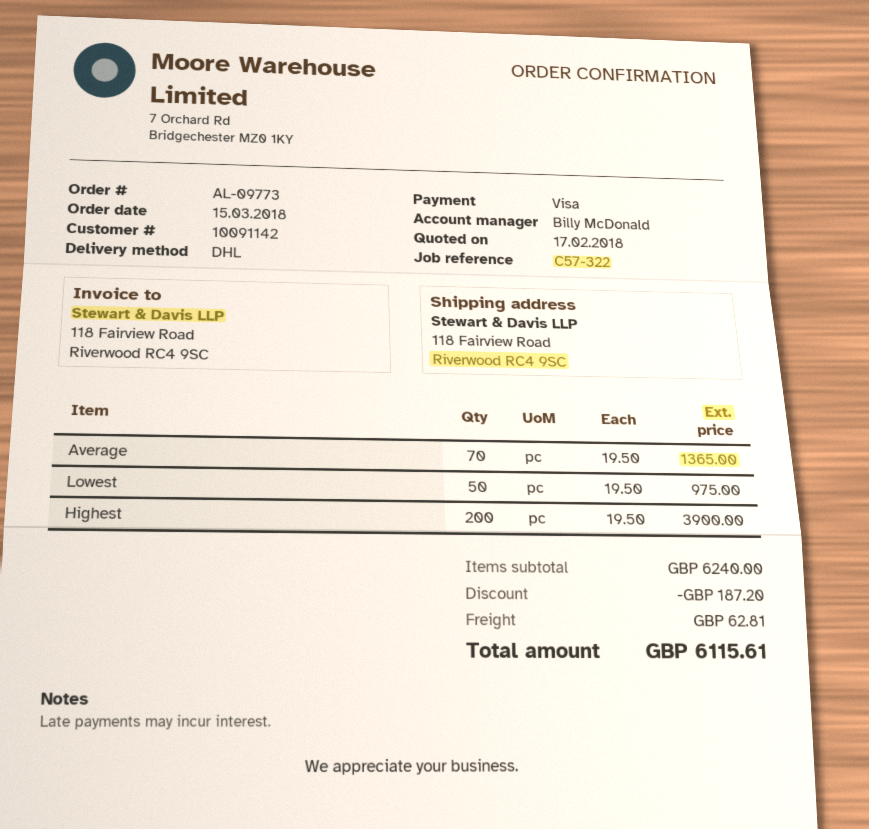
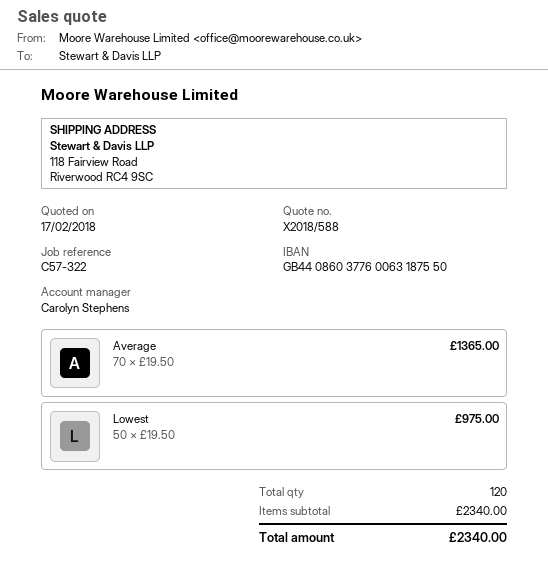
sales rep: Billy McDonald -> Carolyn Stephens
Highest: 200 x 19.50 = 3900.00 -> none
subtotal: 6240.00 -> 2340.00
discount: 187.20 -> none
shipping: 62.81 -> none
total: 6115.61 -> 2340.00

